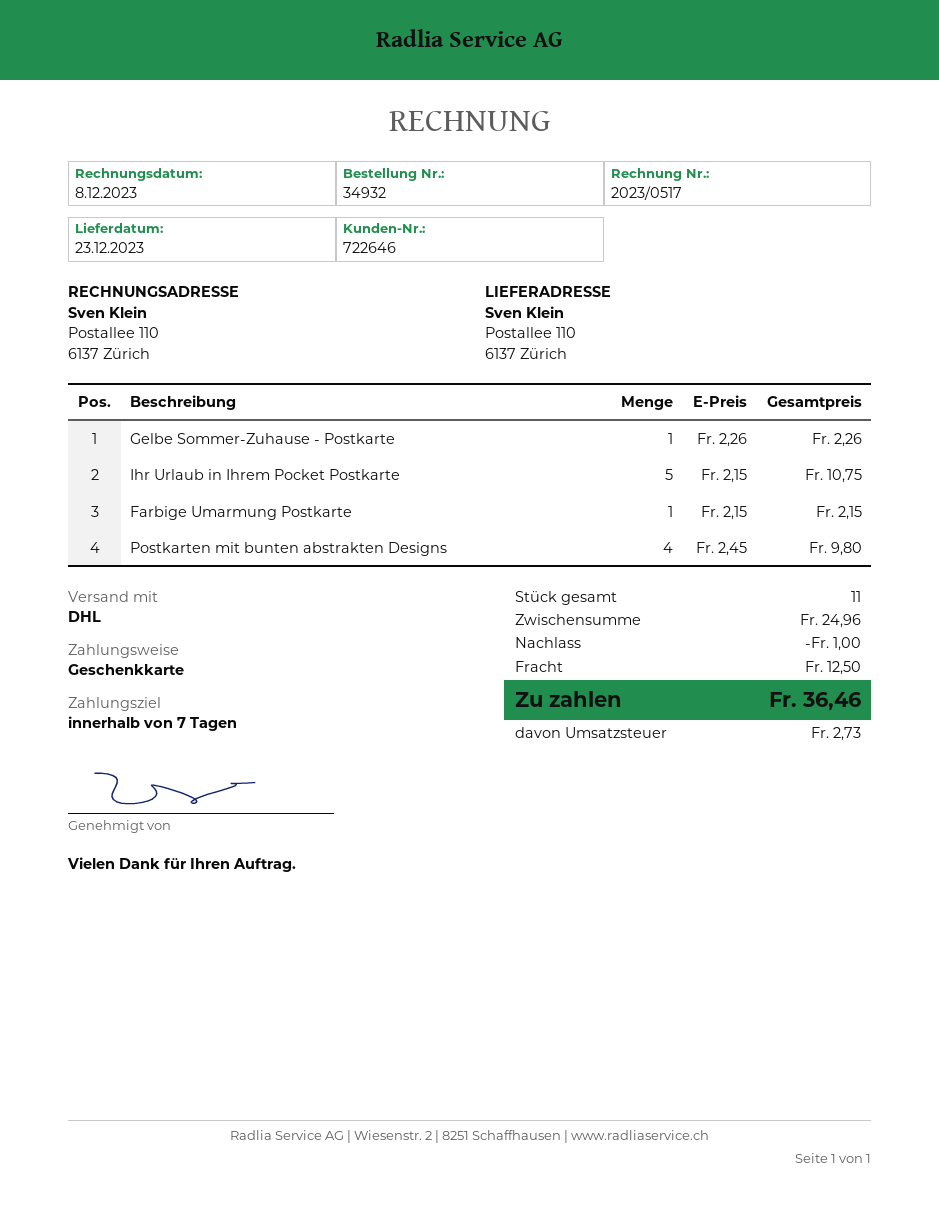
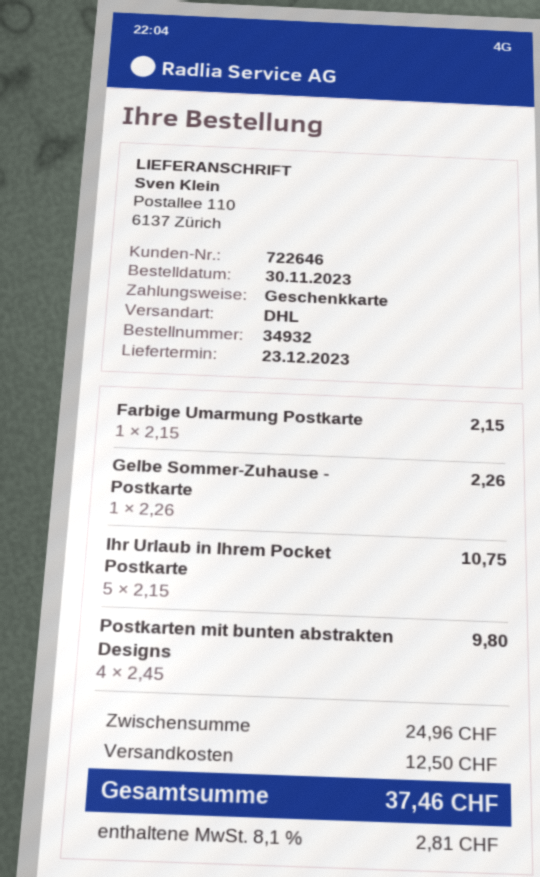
discount: 1.00 -> none
tax: 2.73 -> 2.81
total: 36.46 -> 37.46

